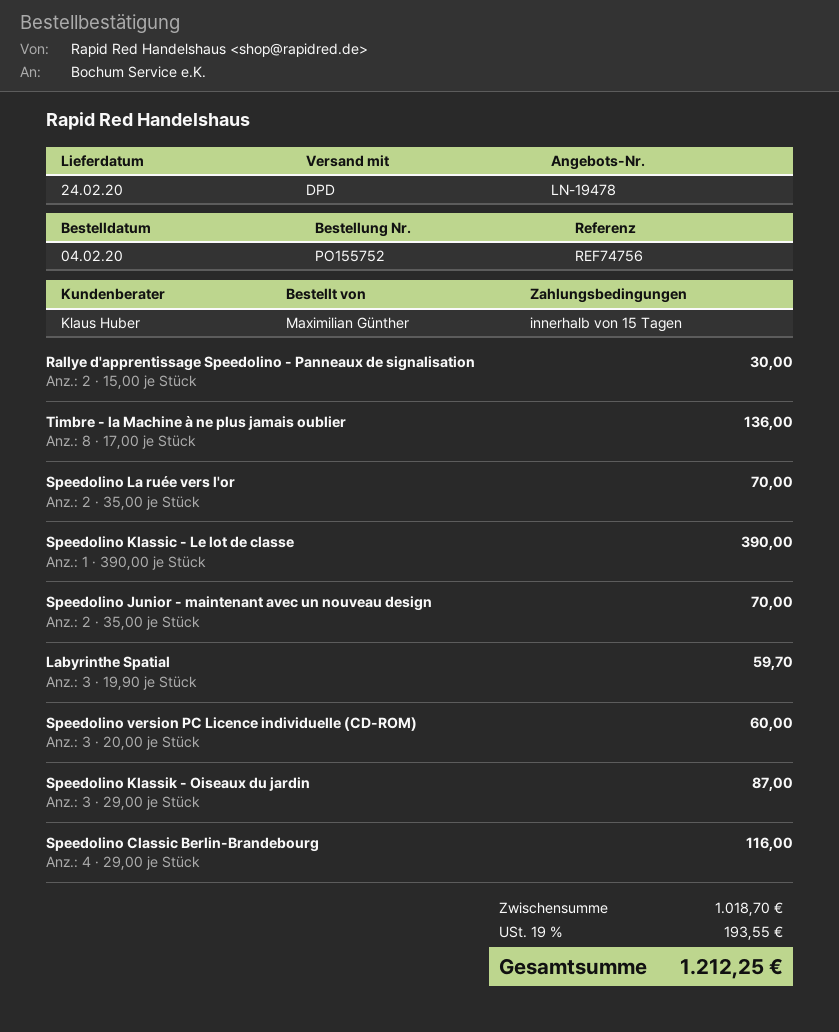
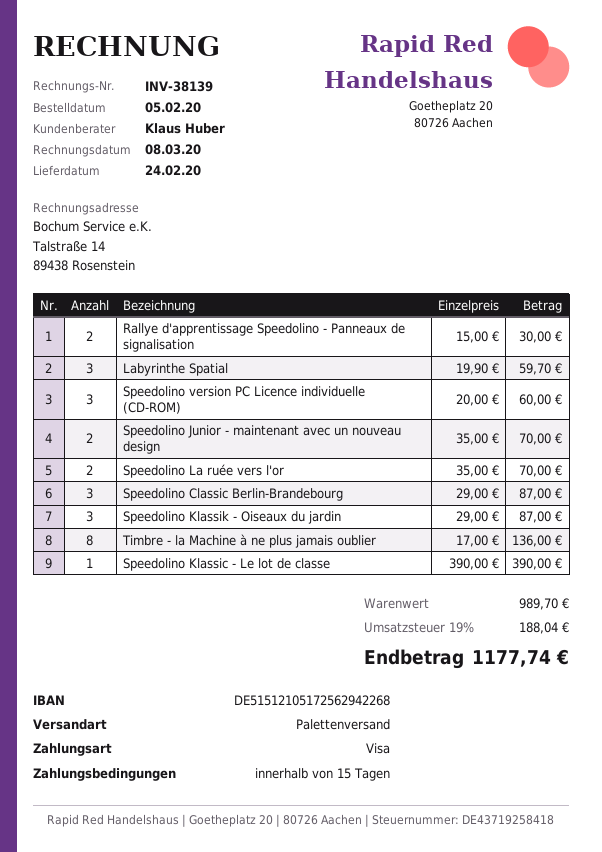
order date: 2020-02-04 -> 2020-02-05
shipping method: DPD -> pallet freight
Speedolino Classic Berlin-Brandebourg: 4 x 29.00 = 116.00 -> 3 x 29.00 = 87.00
subtotal: 1018.70 -> 989.70
tax: 19% = 193.55 -> 19% = 188.04
total: 1212.25 -> 1177.74

